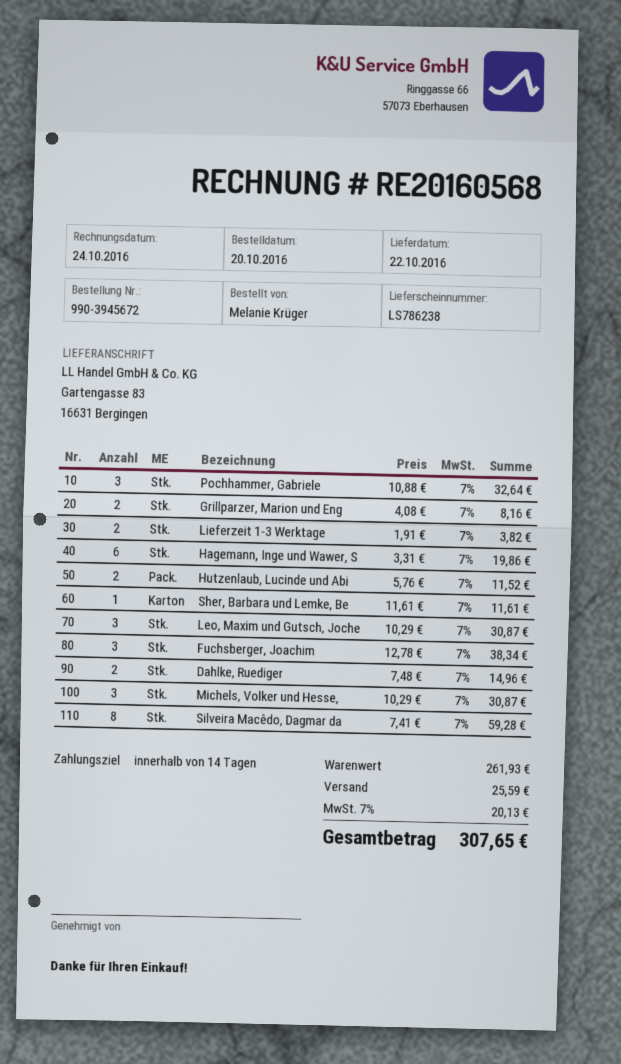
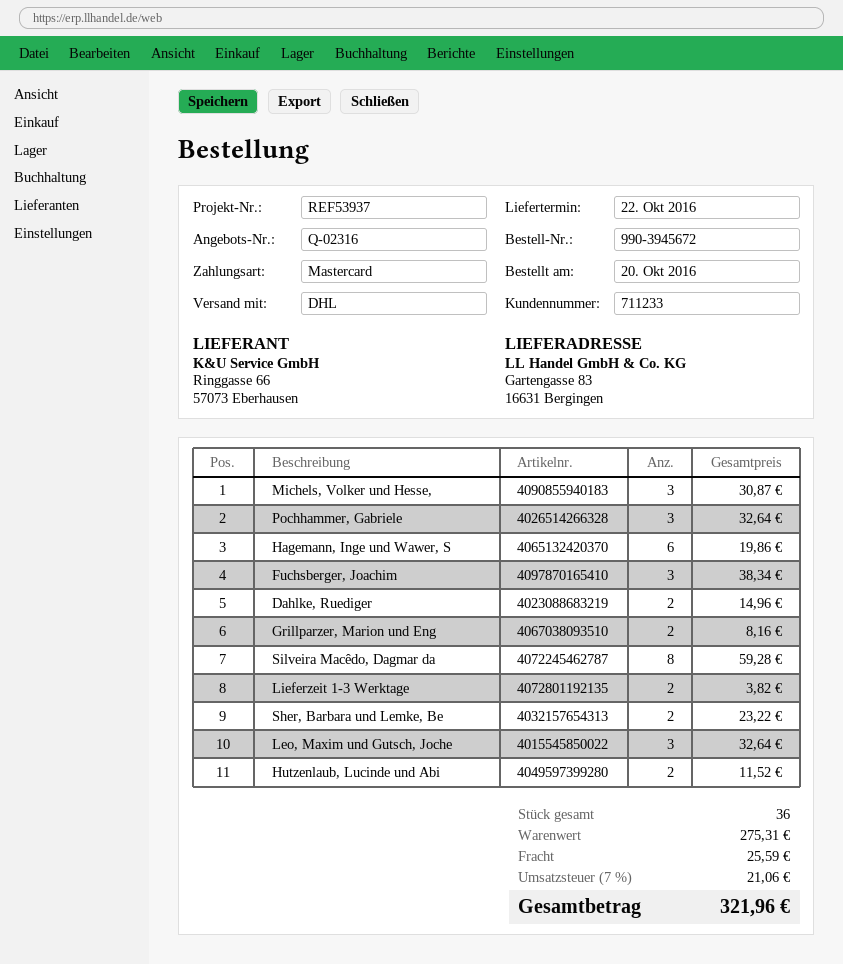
Sher, Barbara und Lemke, Be: 1 for 11.61 -> 2 for 23.22
Leo, Maxim und Gutsch, Joche: 3 for 30.87 -> 3 for 32.64
subtotal: 261.93 -> 275.31
tax: 7% = 20.13 -> 7% = 21.06
total: 307.65 -> 321.96

